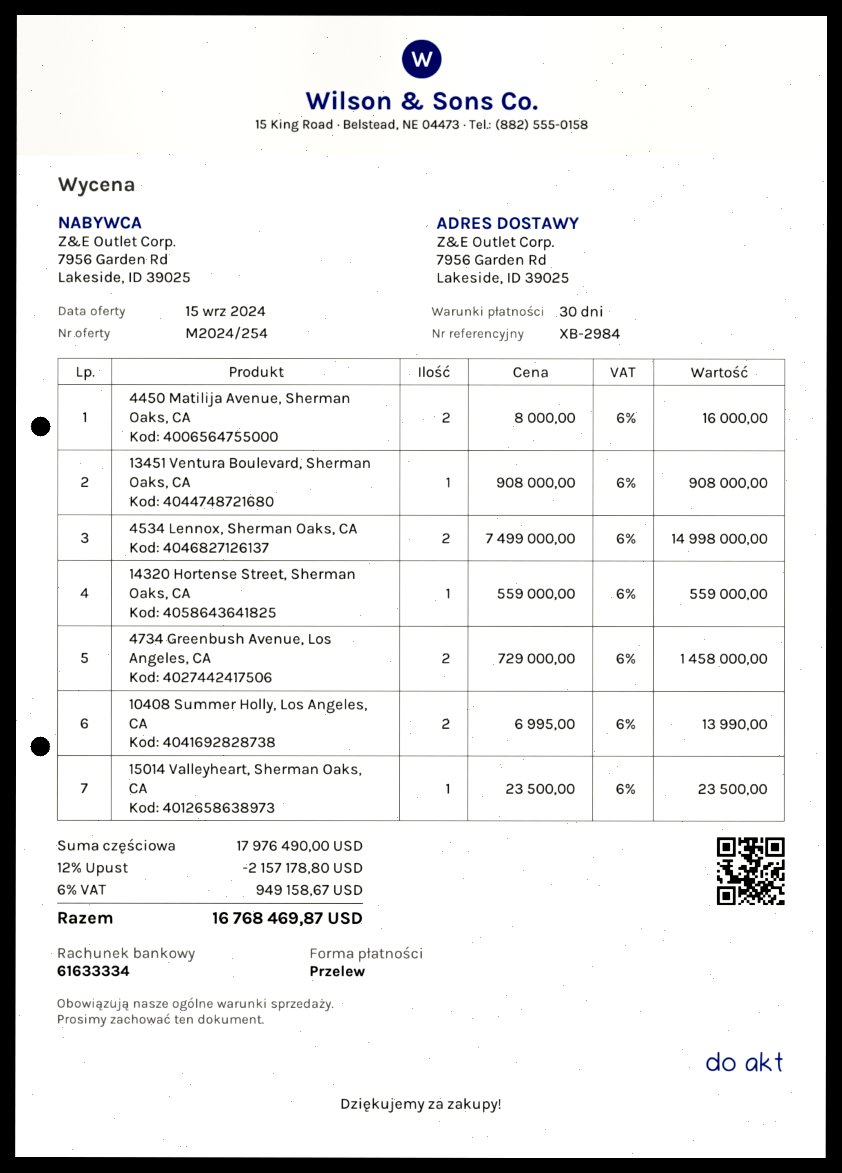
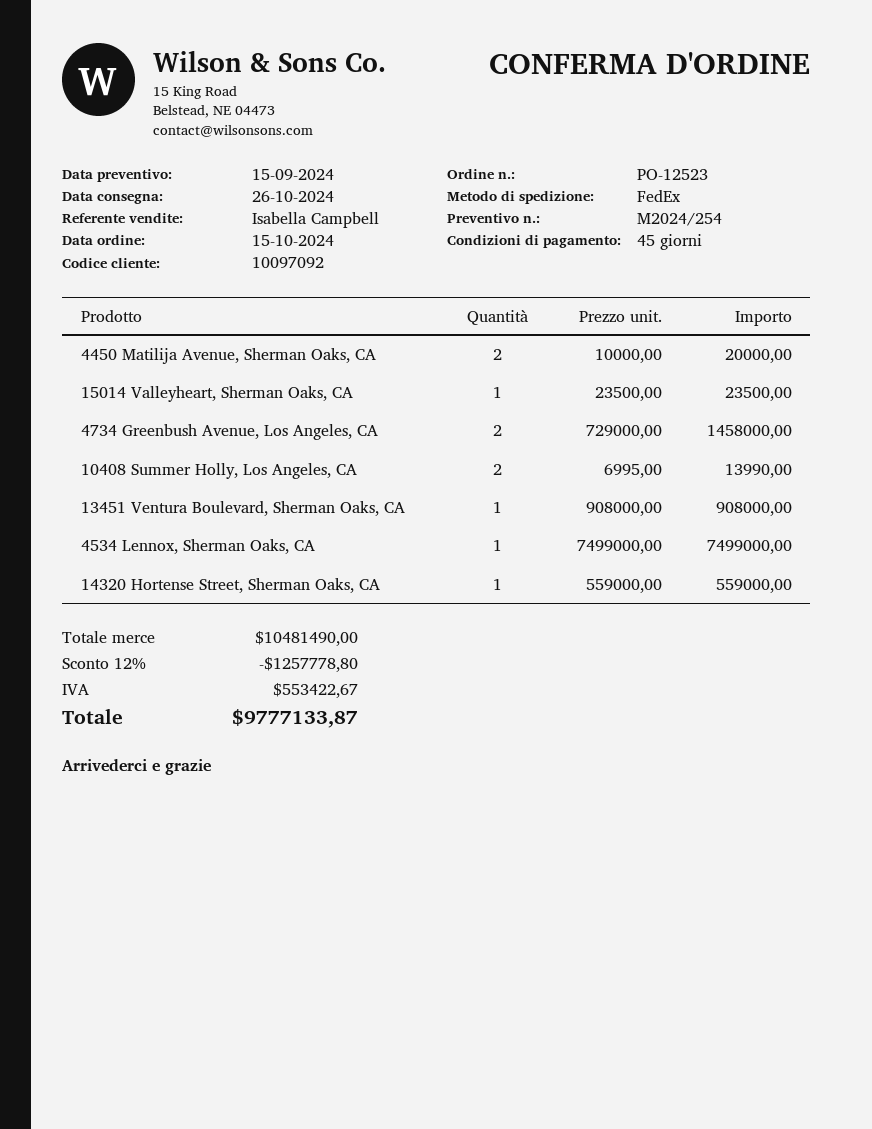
payment terms: 30 days -> 45 days
4450 Matilija Avenue, Sherman Oaks, CA: 2 x 8000.00 = 16000.00 -> 2 x 10000.00 = 20000.00
4534 Lennox, Sherman Oaks, CA: 2 x 7499000.00 = 14998000.00 -> 1 x 7499000.00 = 7499000.00
subtotal: 17976490.00 -> 10481490.00
discount: 12% = 2157178.80 -> 12% = 1257778.80
tax: 949158.67 -> 553422.67
total: 16768469.87 -> 9777133.87

